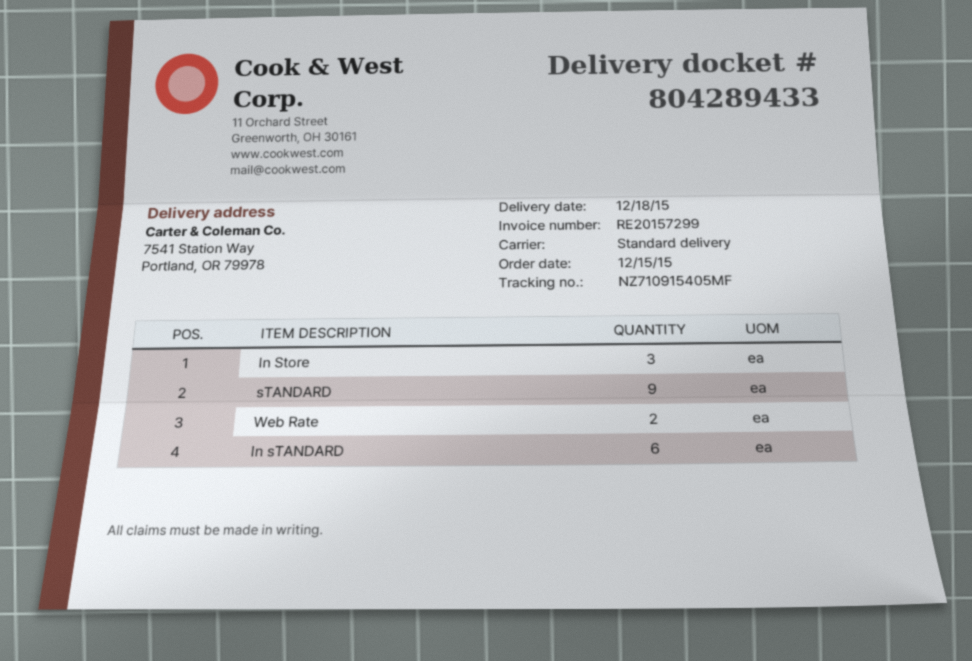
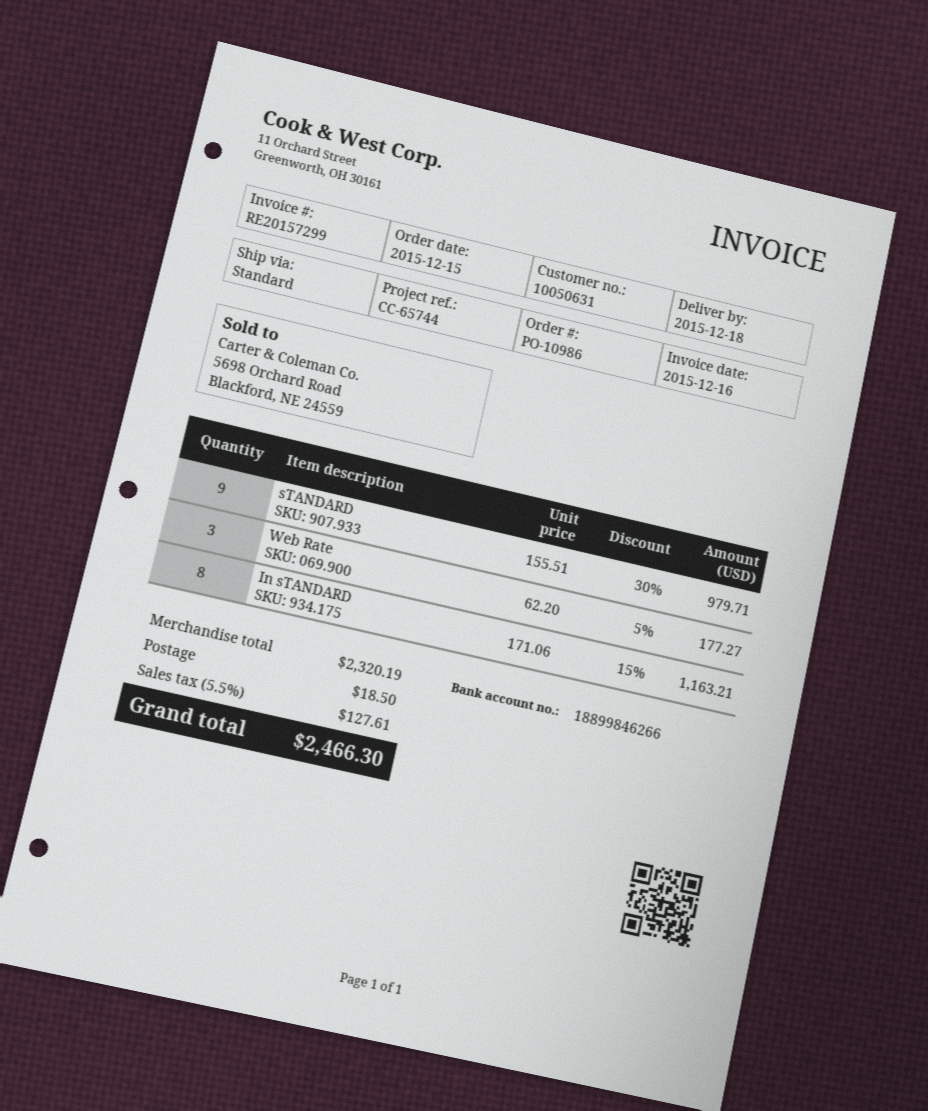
In Store: 3 -> none
Web Rate: 2 -> 3
In sTANDARD: 6 -> 8

